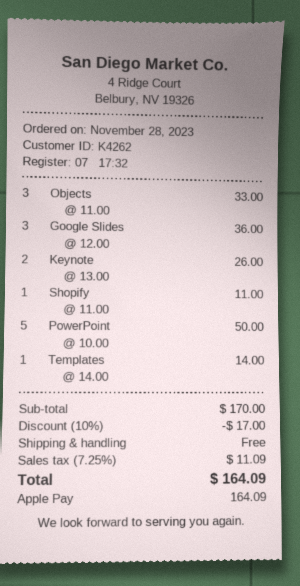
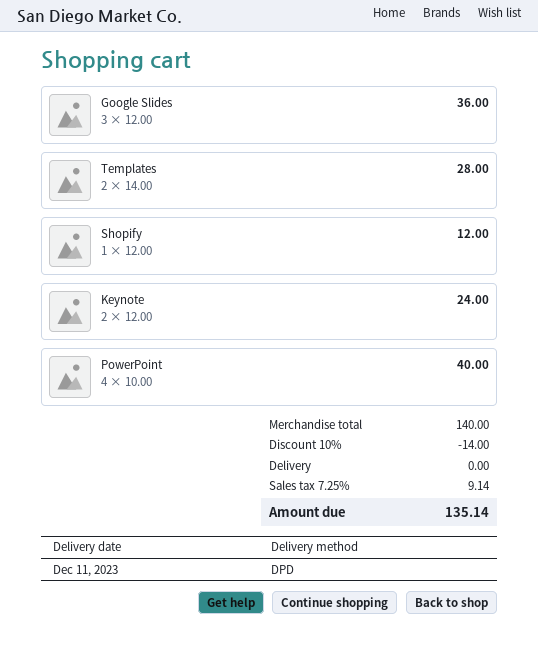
Objects: 3 x 11.00 = 33.00 -> none
Keynote: 2 x 13.00 = 26.00 -> 2 x 12.00 = 24.00
Shopify: 1 x 11.00 = 11.00 -> 1 x 12.00 = 12.00
PowerPoint: 5 x 10.00 = 50.00 -> 4 x 10.00 = 40.00
Templates: 1 x 14.00 = 14.00 -> 2 x 14.00 = 28.00
subtotal: 170.00 -> 140.00
discount: 10% = 17.00 -> 10% = 14.00
tax: 7.25% = 11.09 -> 7.25% = 9.14
total: 164.09 -> 135.14

